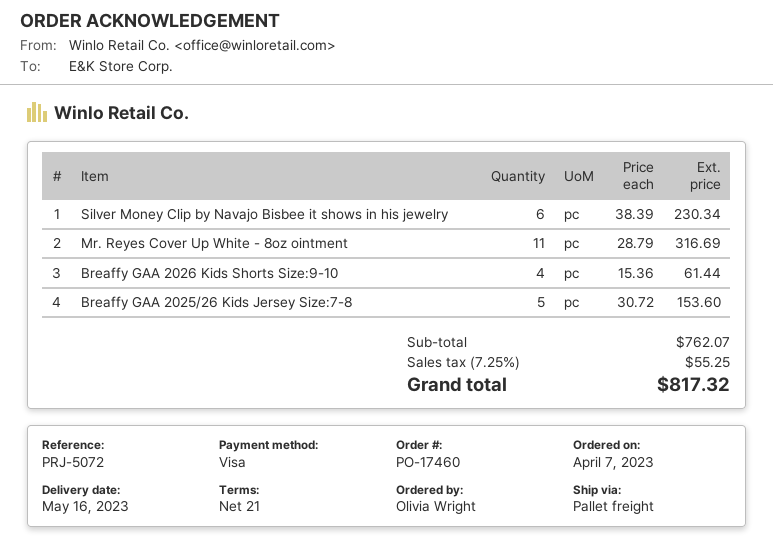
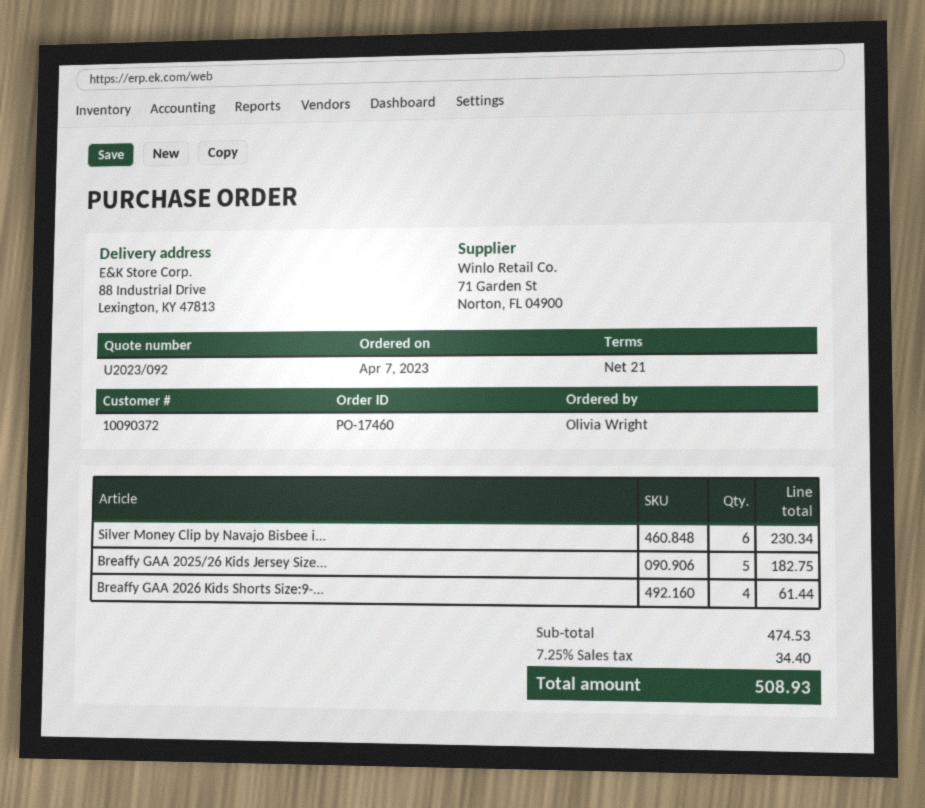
Mr. Reyes Cover Up White - 8oz ointment: 11 for 316.69 -> none
Breaffy GAA 2025/26 Kids Jersey Size:7-8: 5 for 153.60 -> 5 for 182.75
subtotal: 762.07 -> 474.53
tax: 7.25% = 55.25 -> 7.25% = 34.40
total: 817.32 -> 508.93

